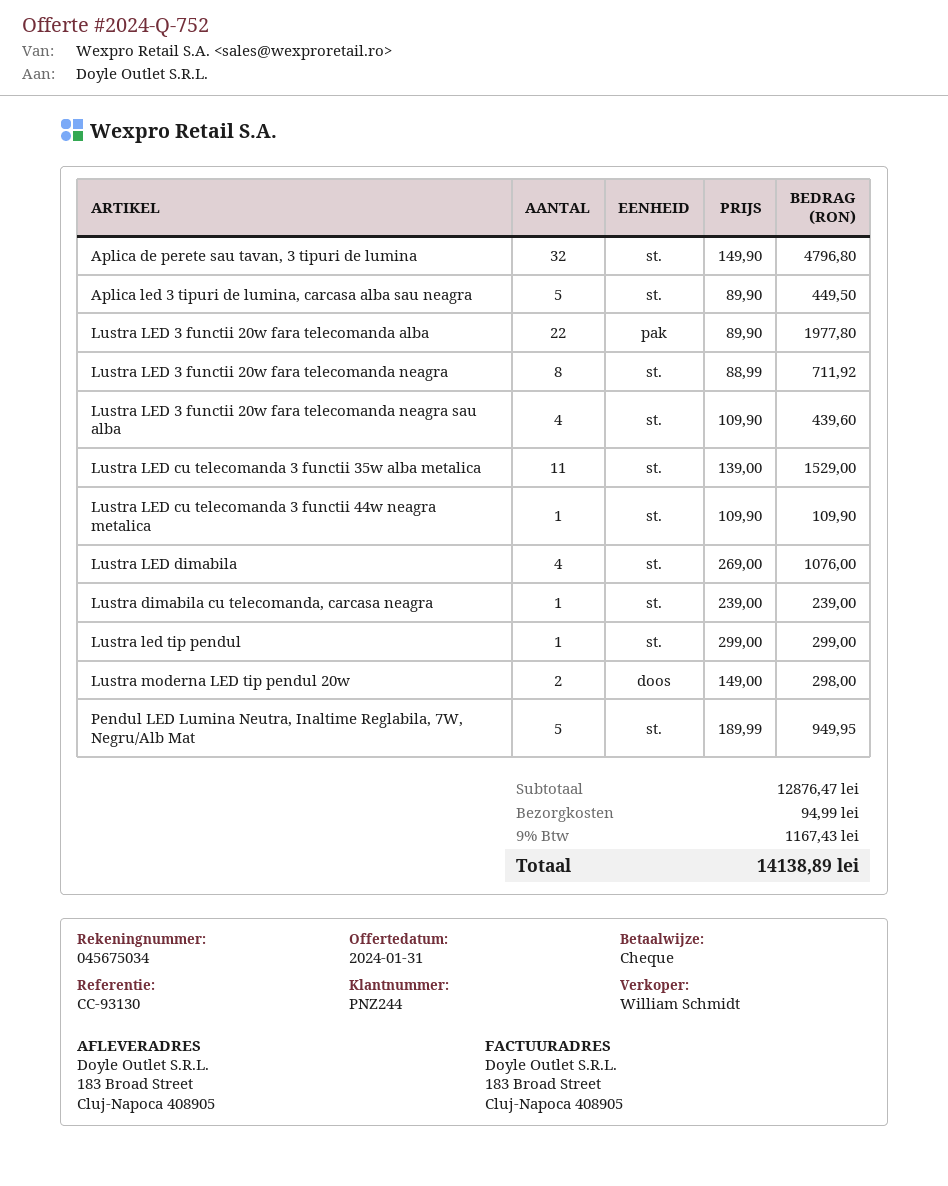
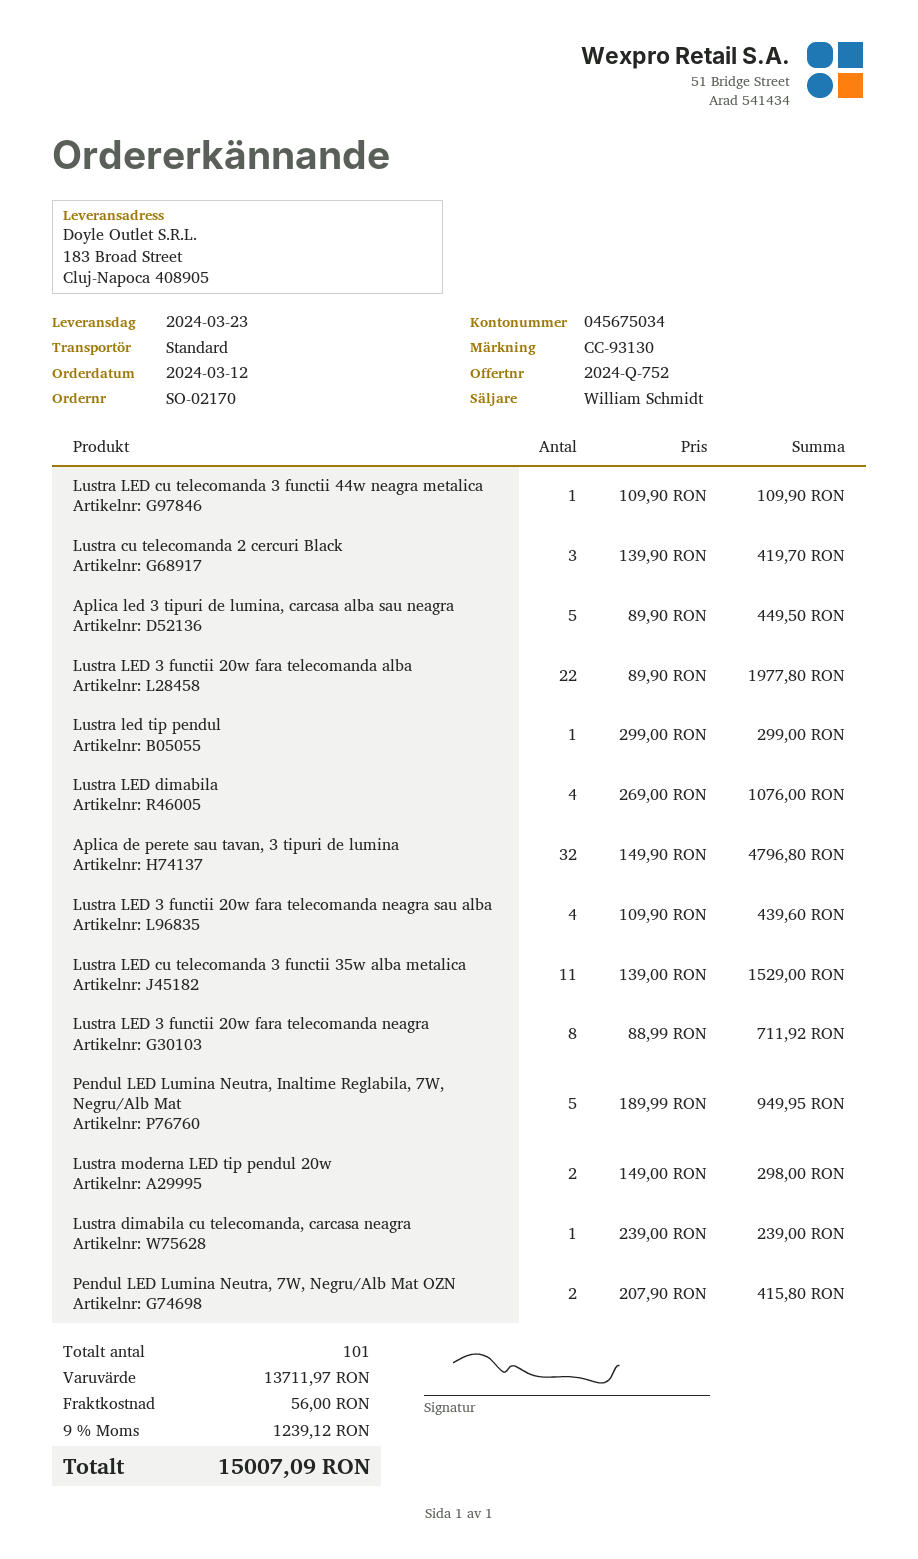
Lustra cu telecomanda 2 cercuri Black: none -> 3 x 139.90 = 419.70
Pendul LED Lumina Neutra, 7W, Negru/Alb Mat OZN: none -> 2 x 207.90 = 415.80
subtotal: 12876.47 -> 13711.97
shipping: 94.99 -> 56.00
tax: 9% = 1167.43 -> 9% = 1239.12
total: 14138.89 -> 15007.09

